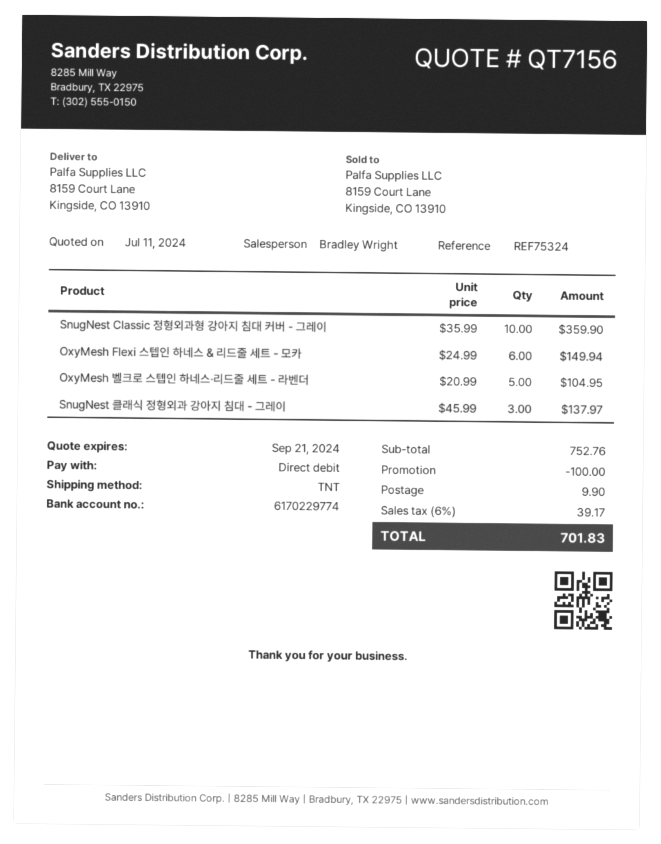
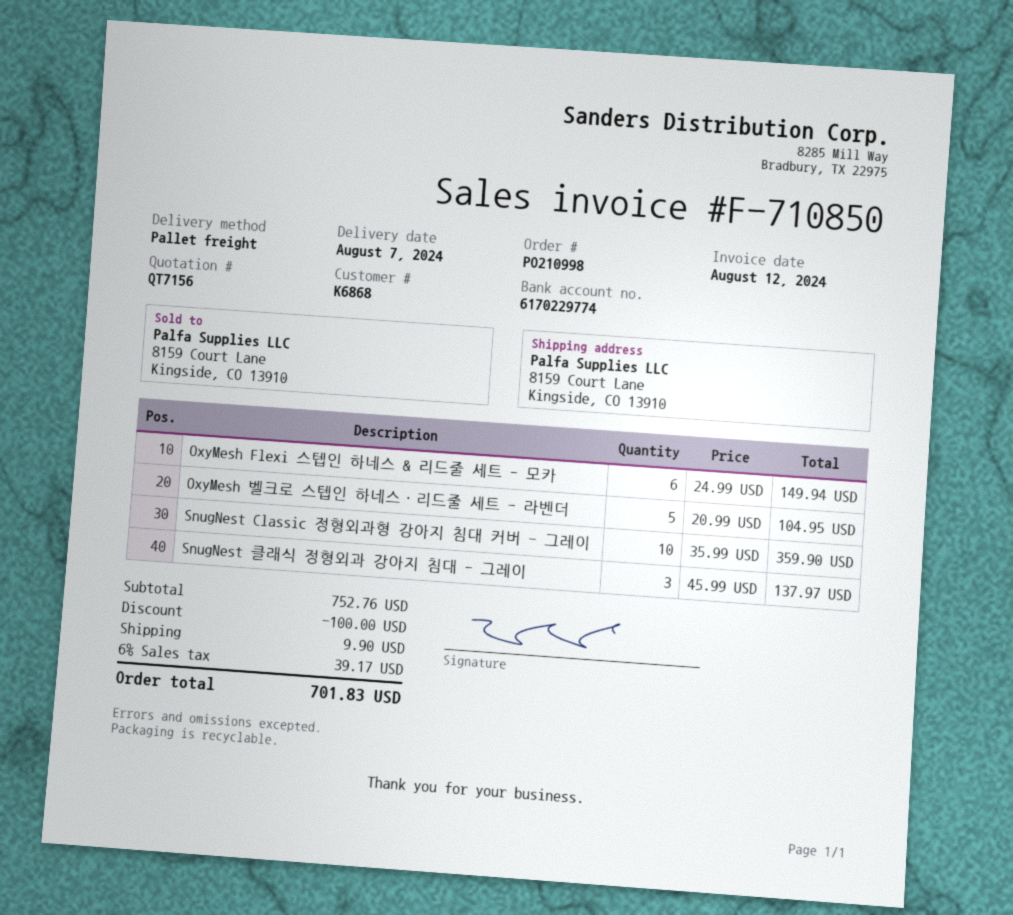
shipping method: TNT -> pallet freight

